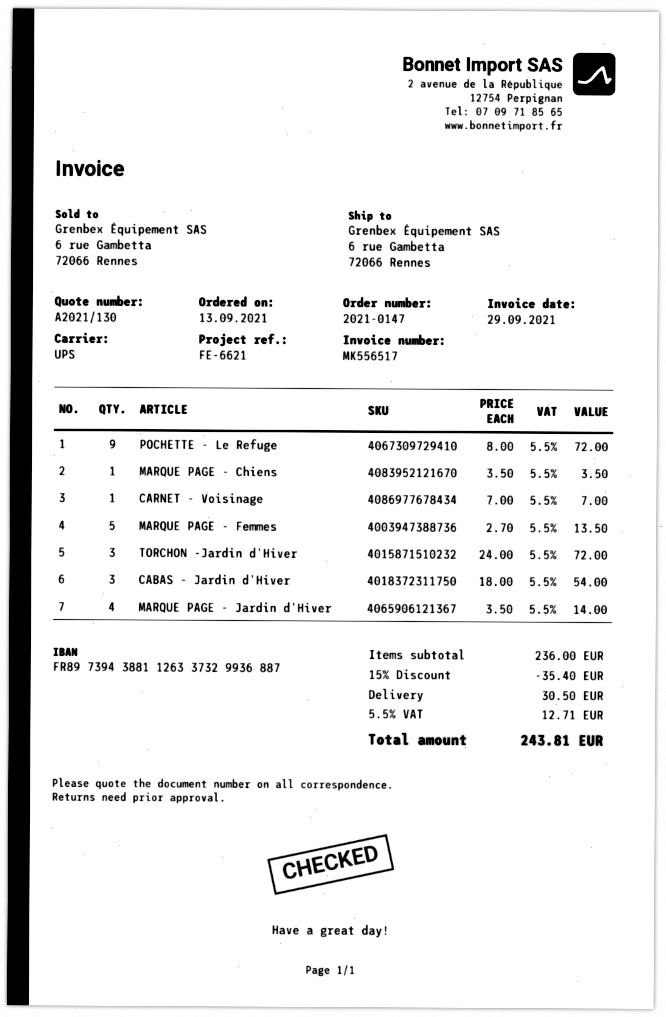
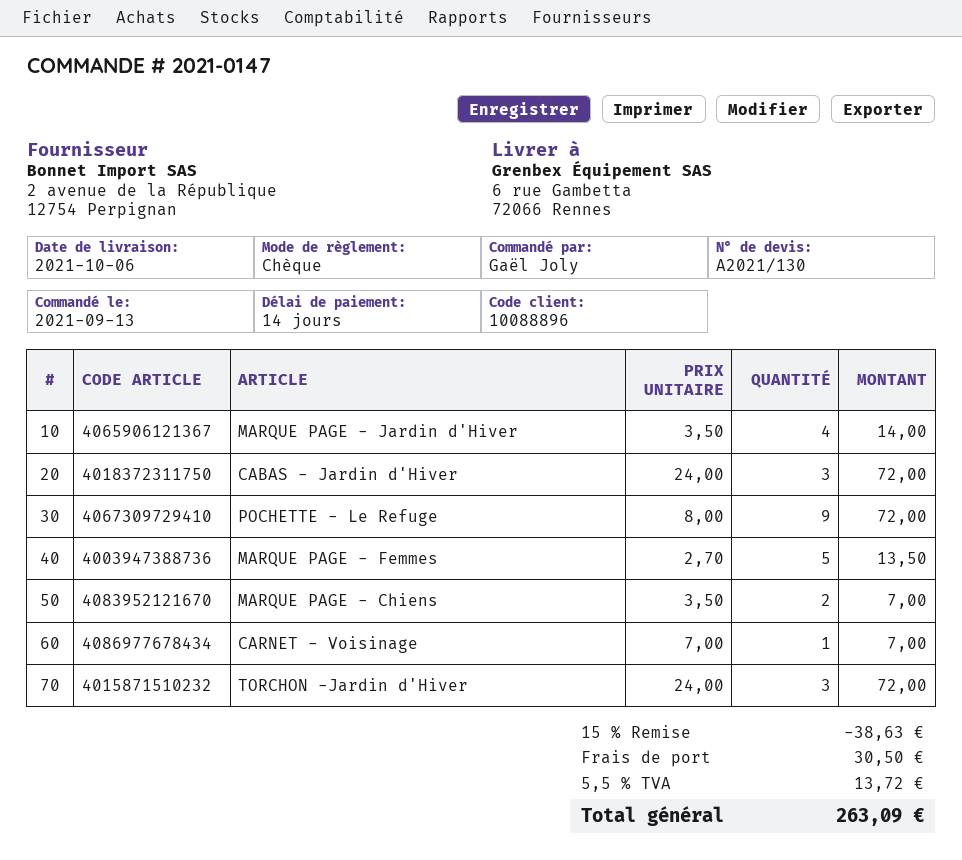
MARQUE PAGE - Chiens: 1 x 3.50 = 3.50 -> 2 x 3.50 = 7.00
CABAS - Jardin d'Hiver: 3 x 18.00 = 54.00 -> 3 x 24.00 = 72.00
discount: 15% = 35.40 -> 15% = 38.63
tax: 5.5% = 12.71 -> 5.5% = 13.72
total: 243.81 -> 263.09

